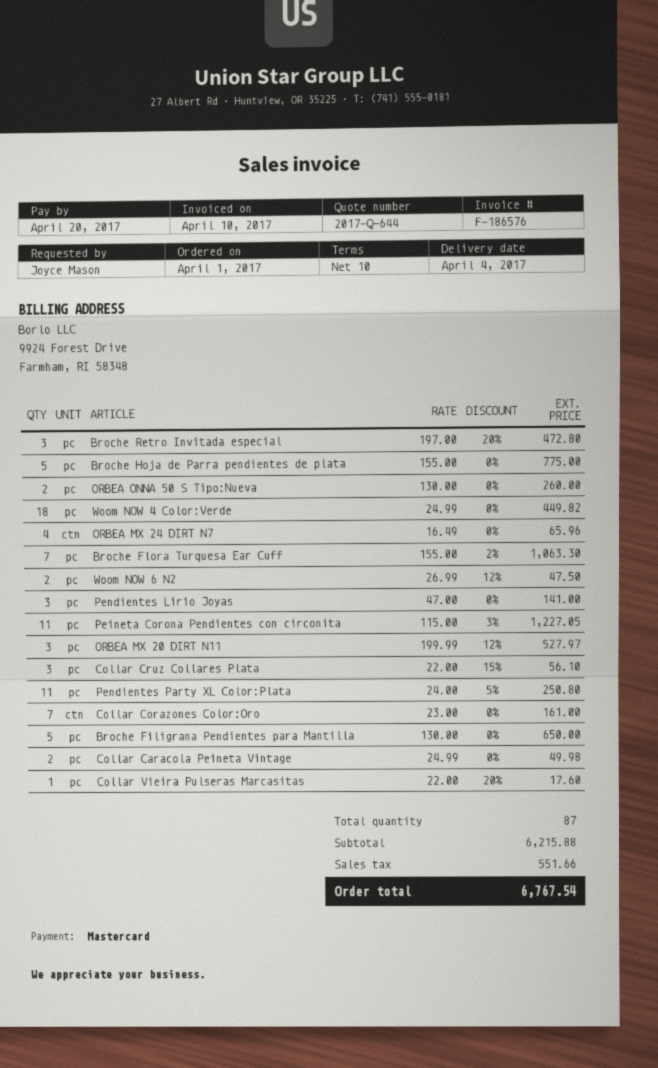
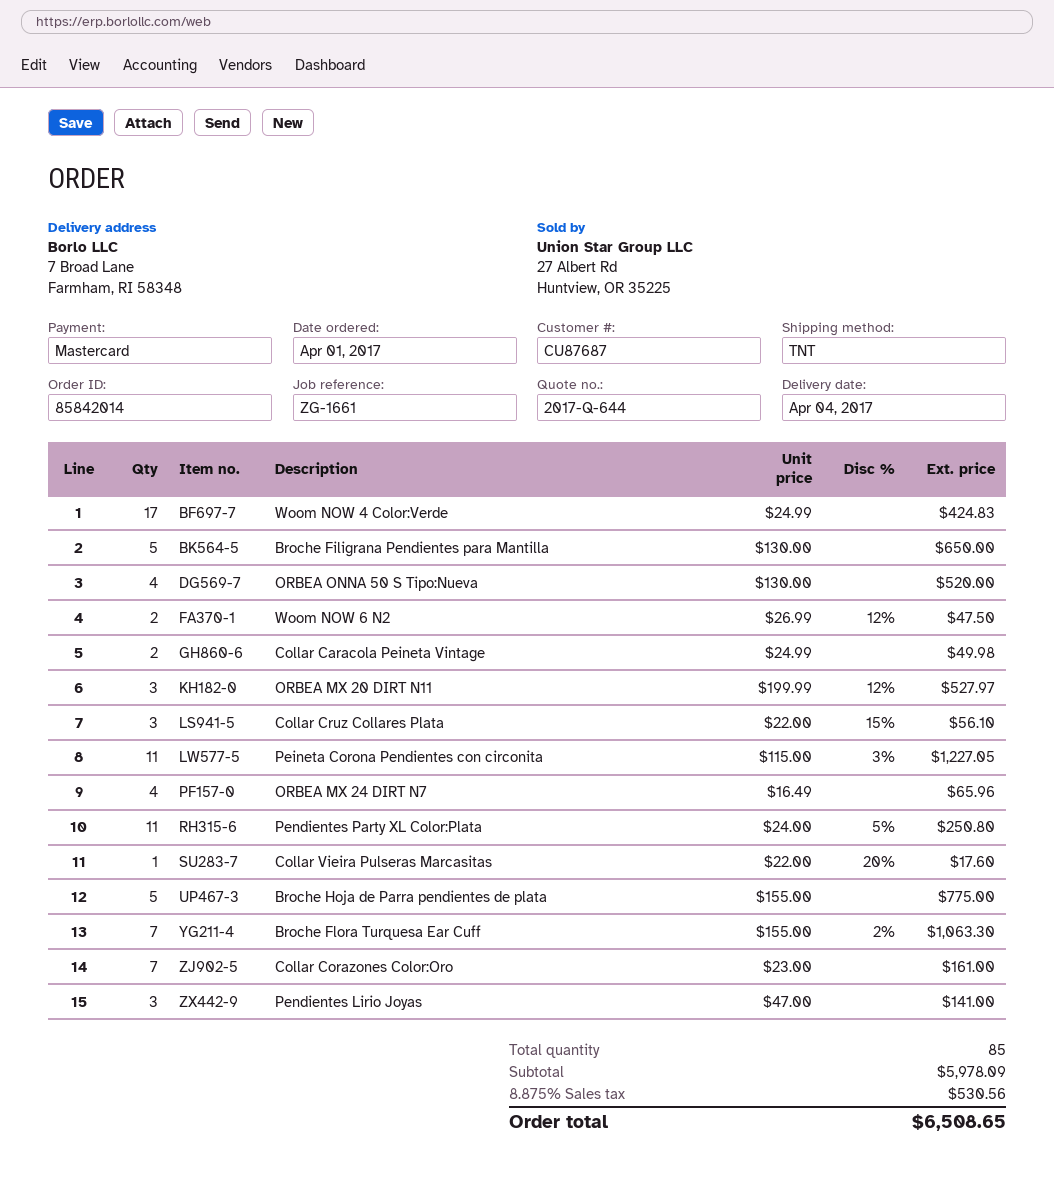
Broche Retro Invitada especial: 3 x 197.00 - 20% = 472.80 -> none
ORBEA ONNA 50 S Tipo:Nueva: 2 x 130.00 = 260.00 -> 4 x 130.00 = 520.00
Woom NOW 4 Color:Verde: 18 x 24.99 = 449.82 -> 17 x 24.99 = 424.83
total quantity: 87 -> 85
subtotal: 6215.88 -> 5978.09
tax: 551.66 -> 530.56
total: 6767.54 -> 6508.65

